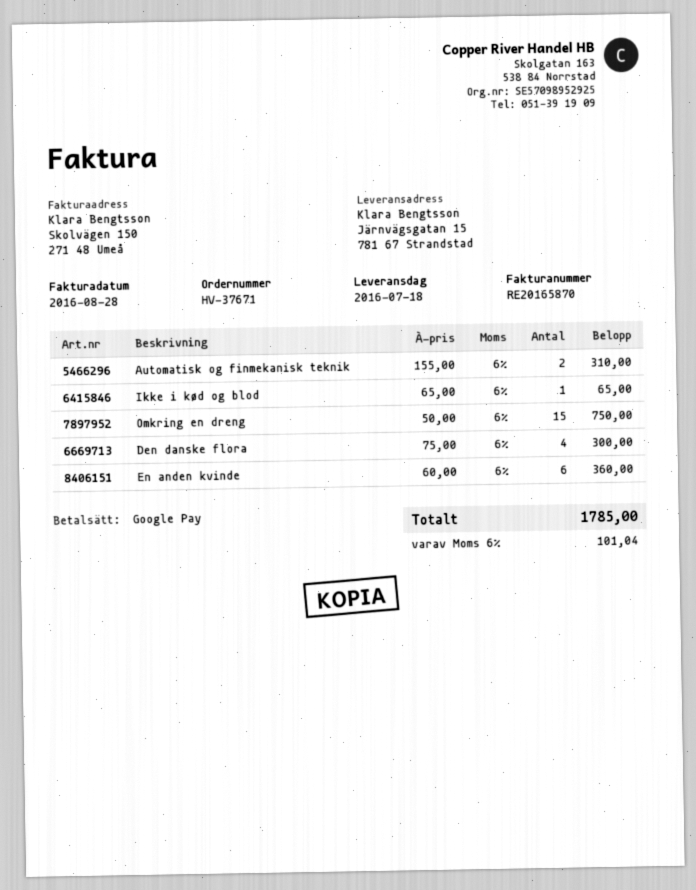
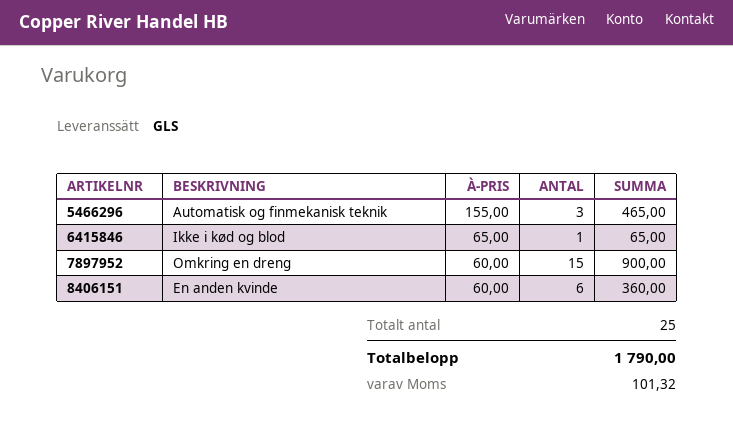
Automatisk og finmekanisk teknik: 2 x 155.00 = 310.00 -> 3 x 155.00 = 465.00
Omkring en dreng: 15 x 50.00 = 750.00 -> 15 x 60.00 = 900.00
Den danske flora: 4 x 75.00 = 300.00 -> none
tax: 101.04 -> 101.32
total: 1785.00 -> 1790.00

